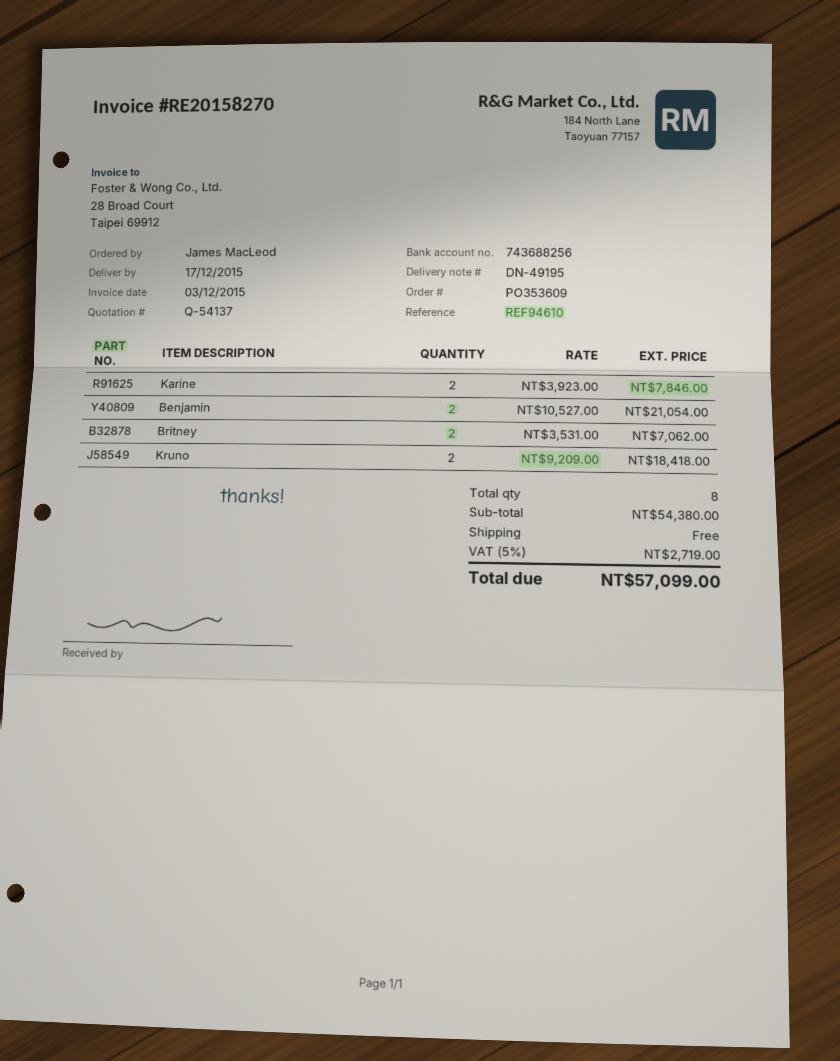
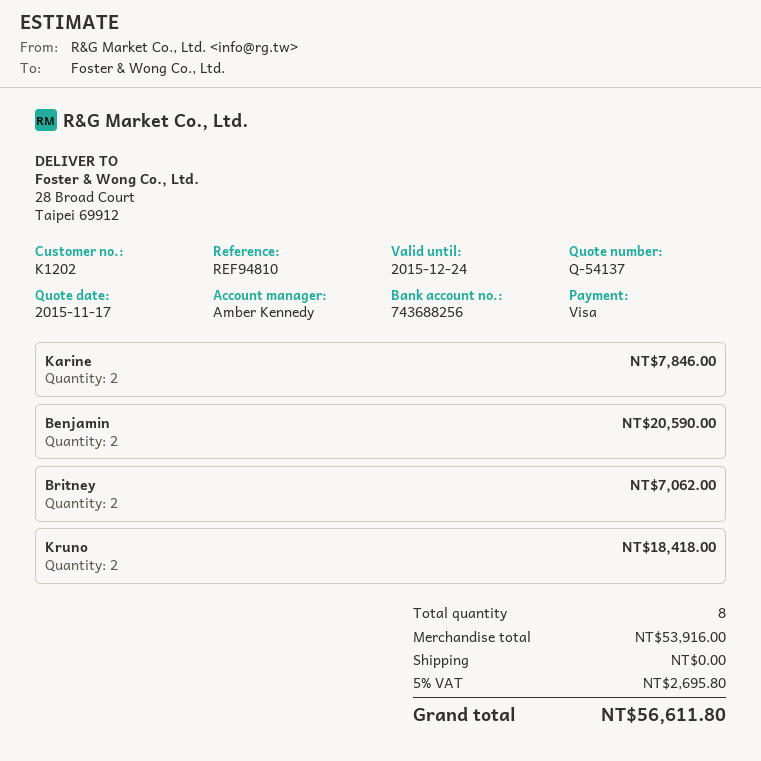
reference: REF94610 -> REF94810
Benjamin: 2 for 21054.00 -> 2 for 20590.00
subtotal: 54380.00 -> 53916.00
tax: 5% = 2719.00 -> 5% = 2695.80
total: 57099.00 -> 56611.80

